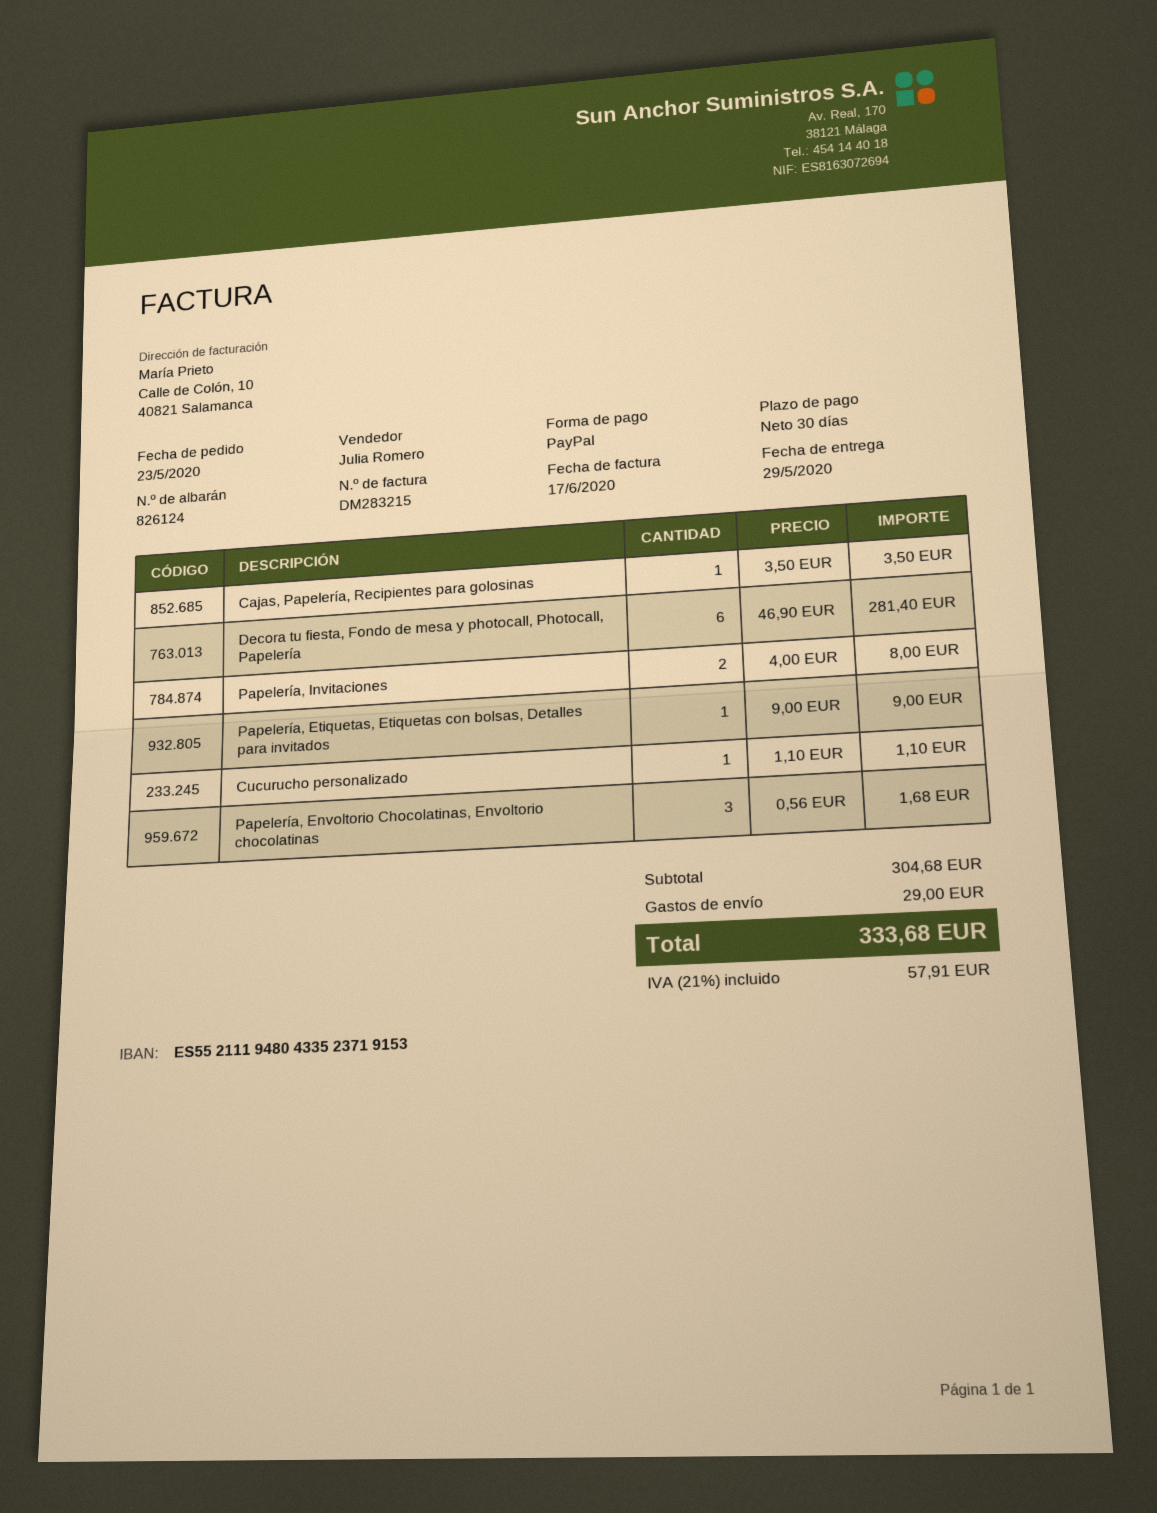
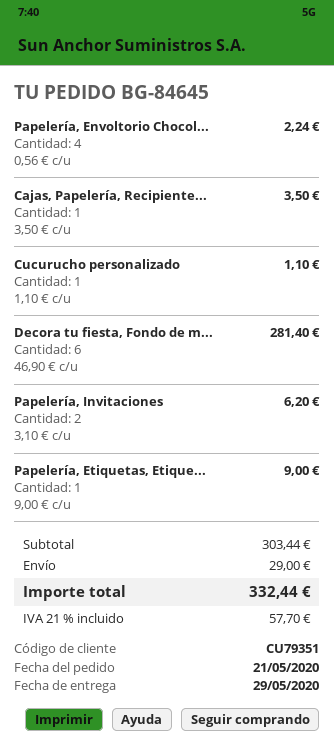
order date: 2020-05-23 -> 2020-05-21
Papelería, Invitaciones: 2 x 4.00 = 8.00 -> 2 x 3.10 = 6.20
Papelería, Envoltorio Chocolatinas, Envoltorio chocolatinas: 3 x 0.56 = 1.68 -> 4 x 0.56 = 2.24
subtotal: 304.68 -> 303.44
tax: 21% = 57.91 -> 21% = 57.70
total: 333.68 -> 332.44

